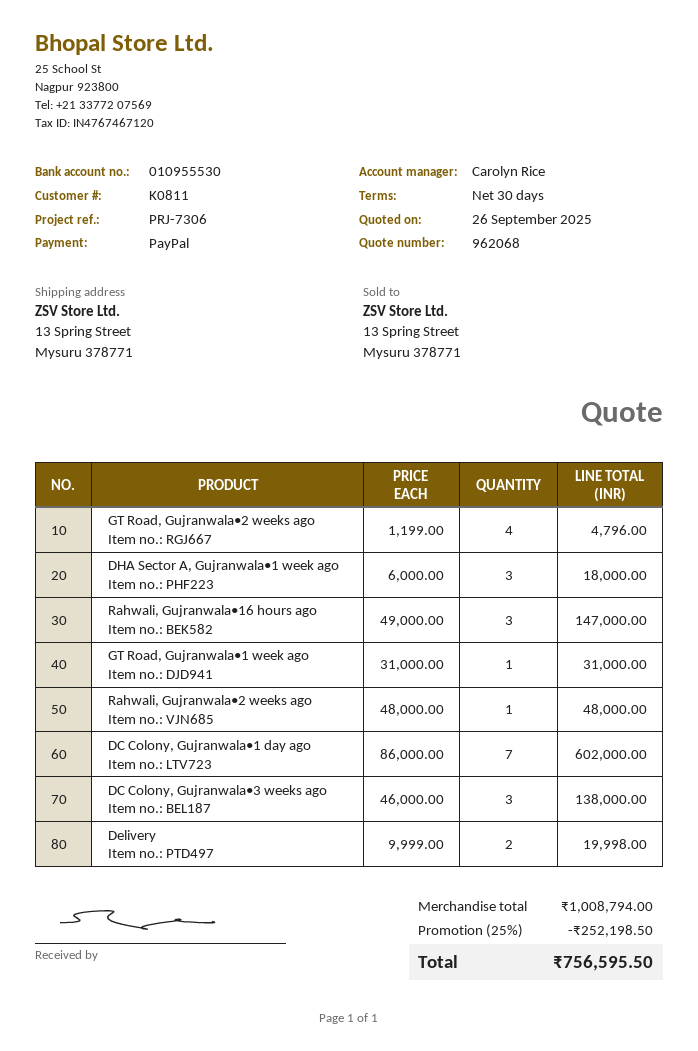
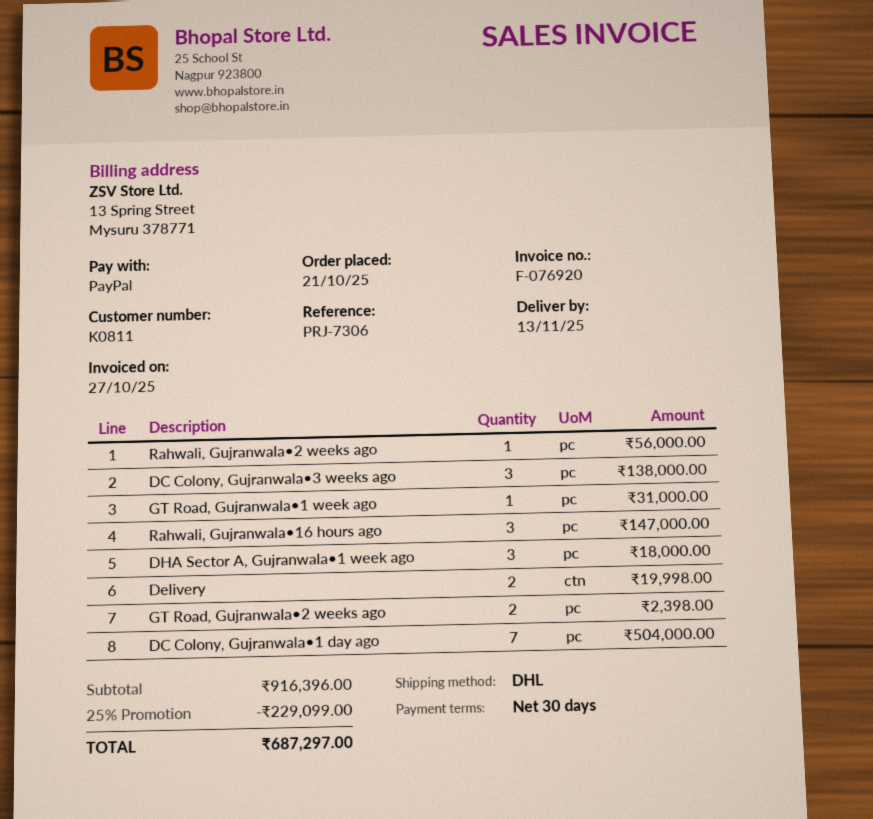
GT Road, Gujranwala•2 weeks ago: 4 for 4796.00 -> 2 for 2398.00
Rahwali, Gujranwala•2 weeks ago: 1 for 48000.00 -> 1 for 56000.00
DC Colony, Gujranwala•1 day ago: 7 for 602000.00 -> 7 for 504000.00
subtotal: 1008794.00 -> 916396.00
discount: 25% = 252198.50 -> 25% = 229099.00
total: 756595.50 -> 687297.00

